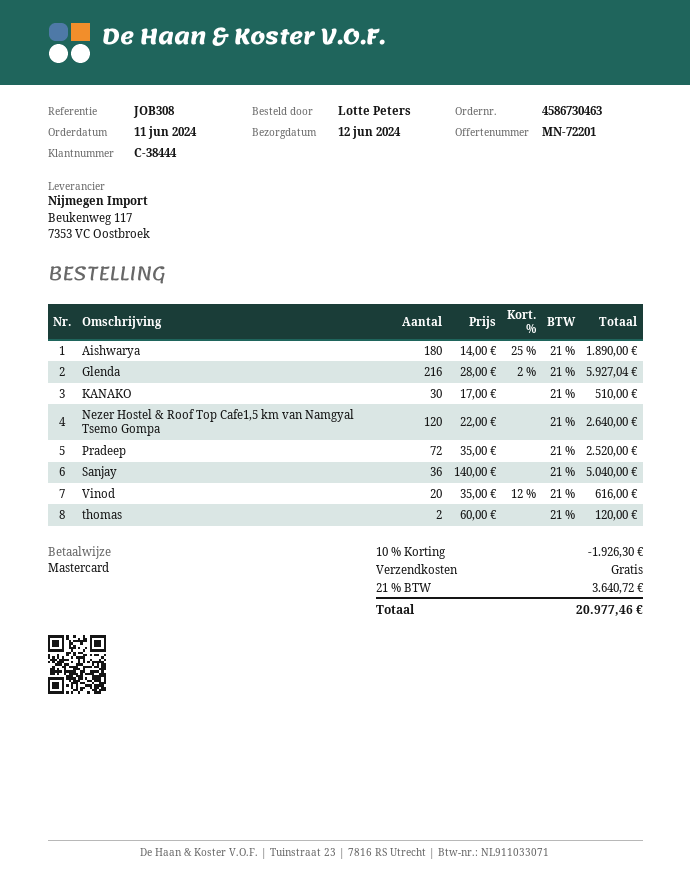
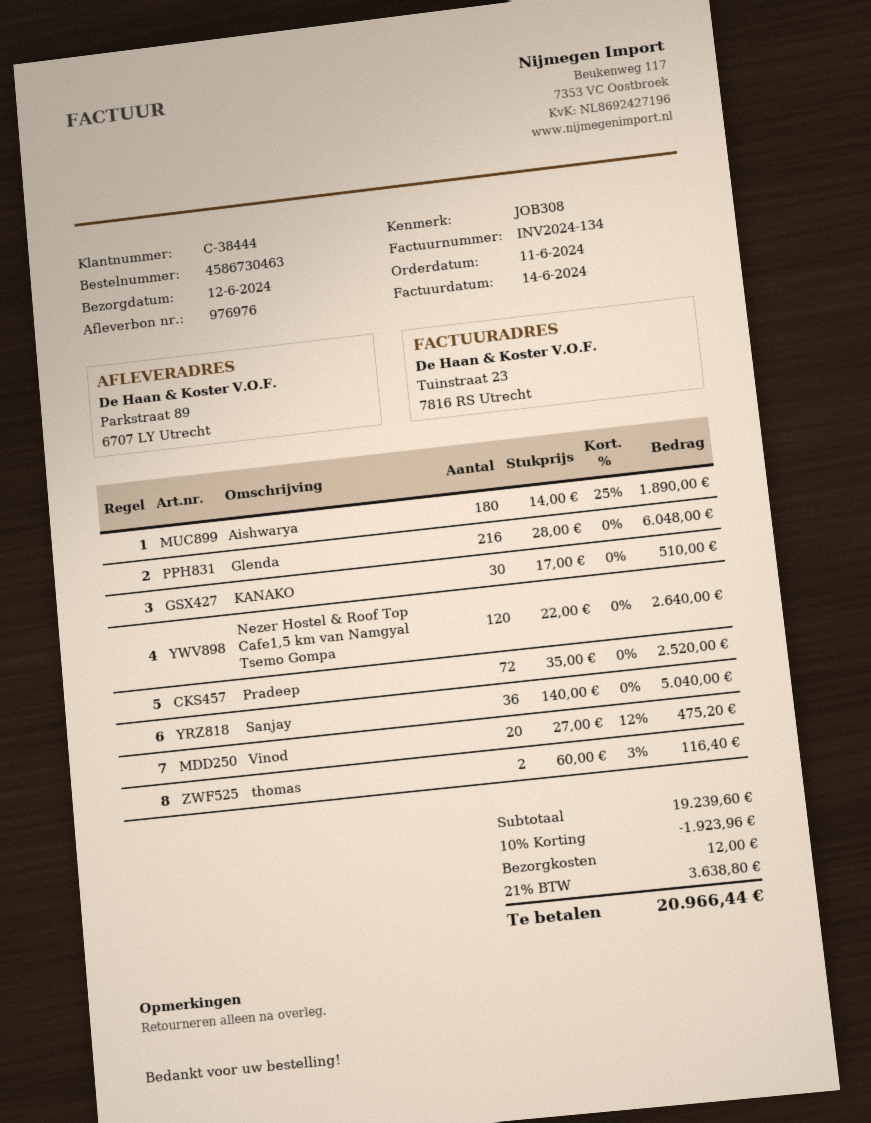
Glenda: 216 x 28.00 - 2% = 5927.04 -> 216 x 28.00 = 6048.00
Vinod: 20 x 35.00 - 12% = 616.00 -> 20 x 27.00 - 12% = 475.20
thomas: 2 x 60.00 = 120.00 -> 2 x 60.00 - 3% = 116.40
discount: 10% = 1926.30 -> 10% = 1923.96
shipping: 0.00 -> 12.00
tax: 21% = 3640.72 -> 21% = 3638.80
total: 20977.46 -> 20966.44

